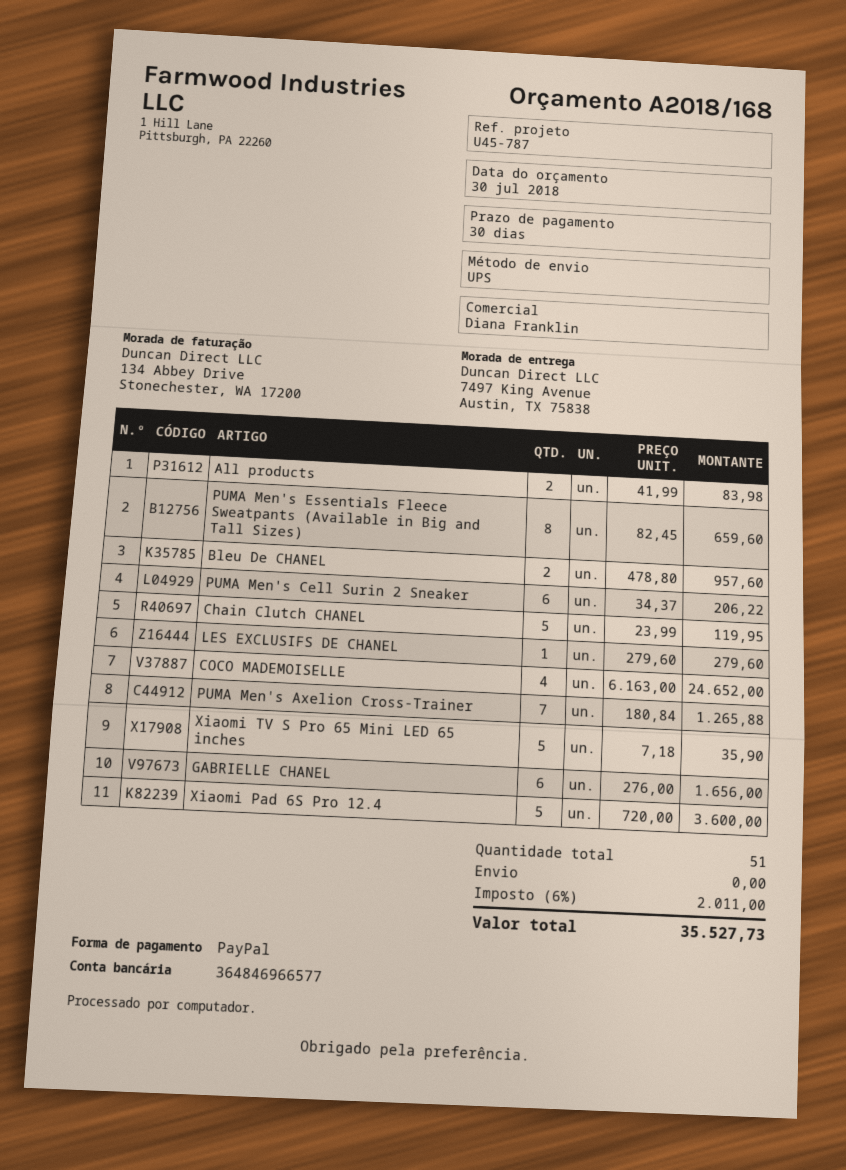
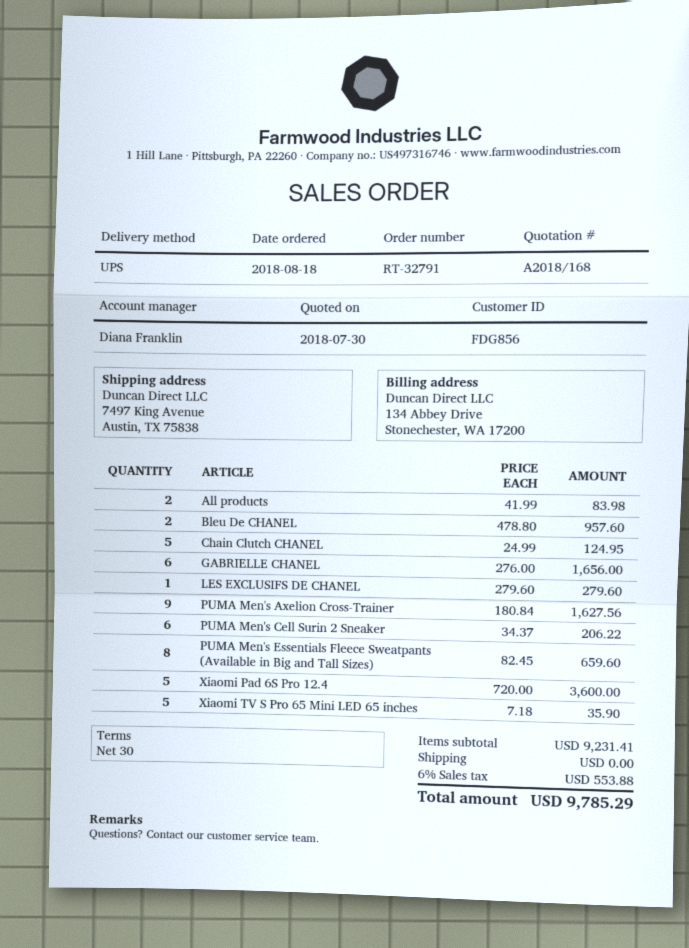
Chain Clutch CHANEL: 5 x 23.99 = 119.95 -> 5 x 24.99 = 124.95
COCO MADEMOISELLE: 4 x 6163.00 = 24652.00 -> none
PUMA Men's Axelion Cross-Trainer: 7 x 180.84 = 1265.88 -> 9 x 180.84 = 1627.56
tax: 6% = 2011.00 -> 6% = 553.88
total: 35527.73 -> 9785.29

